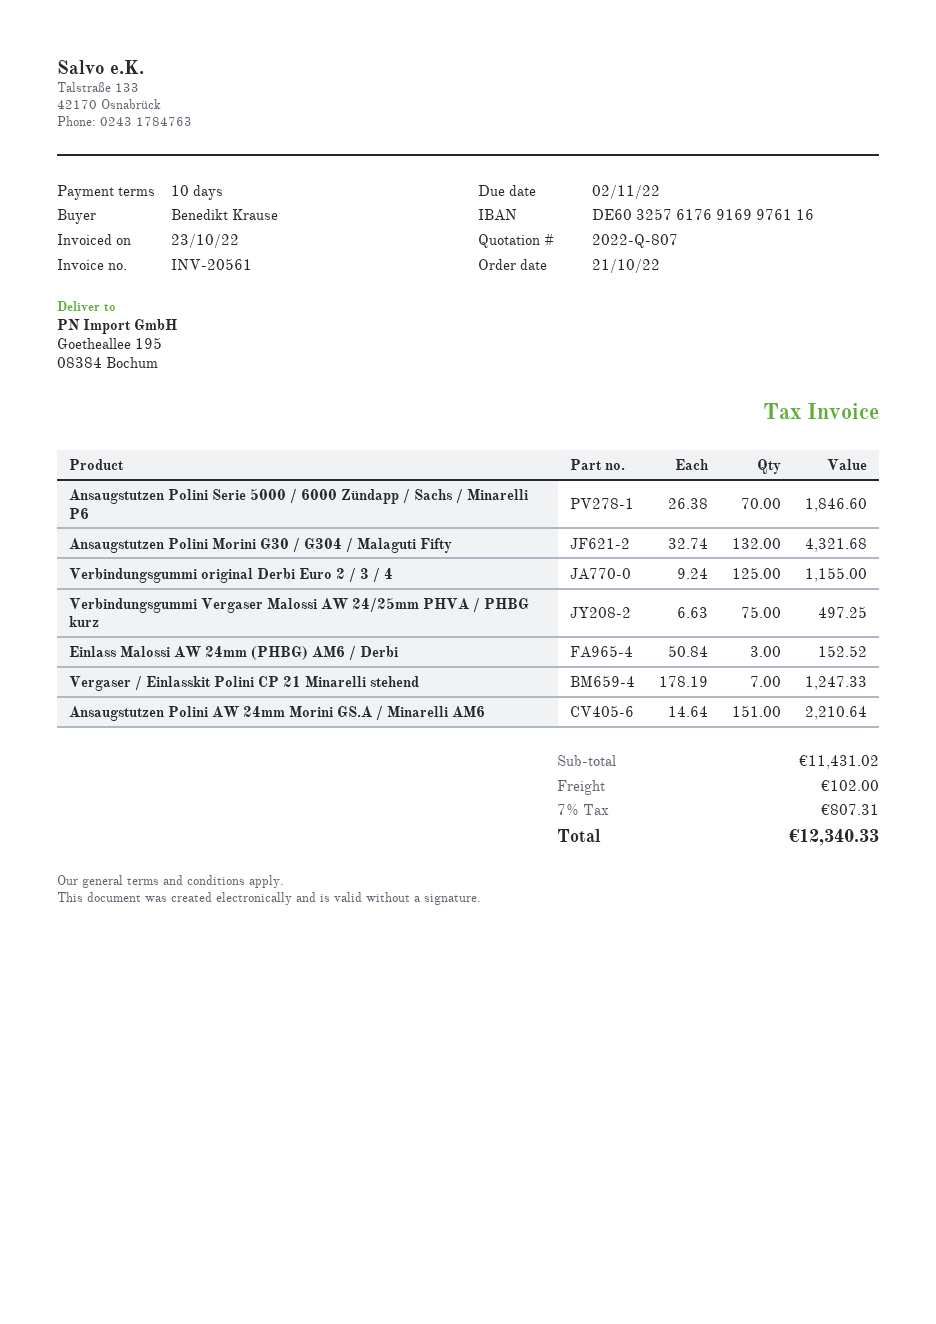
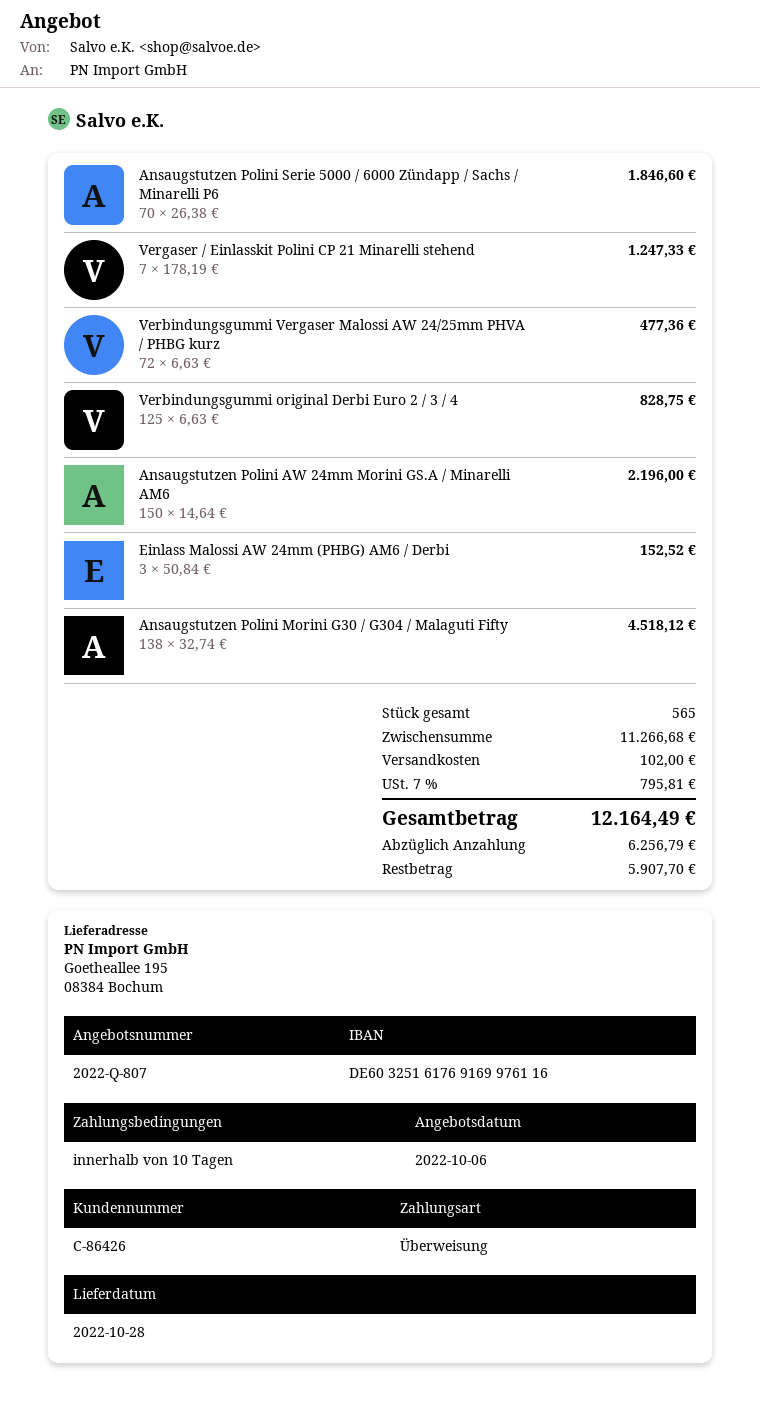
bank account: DE60325761769169976116 -> DE60325161769169976116
Ansaugstutzen Polini Morini G30 / G304 / Malaguti Fifty: 132 x 32.74 = 4321.68 -> 138 x 32.74 = 4518.12
Verbindungsgummi original Derbi Euro 2 / 3 / 4: 125 x 9.24 = 1155.00 -> 125 x 6.63 = 828.75
Verbindungsgummi Vergaser Malossi AW 24/25mm PHVA / PHBG kurz: 75 x 6.63 = 497.25 -> 72 x 6.63 = 477.36
Ansaugstutzen Polini AW 24mm Morini GS.A / Minarelli AM6: 151 x 14.64 = 2210.64 -> 150 x 14.64 = 2196.00
subtotal: 11431.02 -> 11266.68
tax: 7% = 807.31 -> 7% = 795.81
total: 12340.33 -> 12164.49

